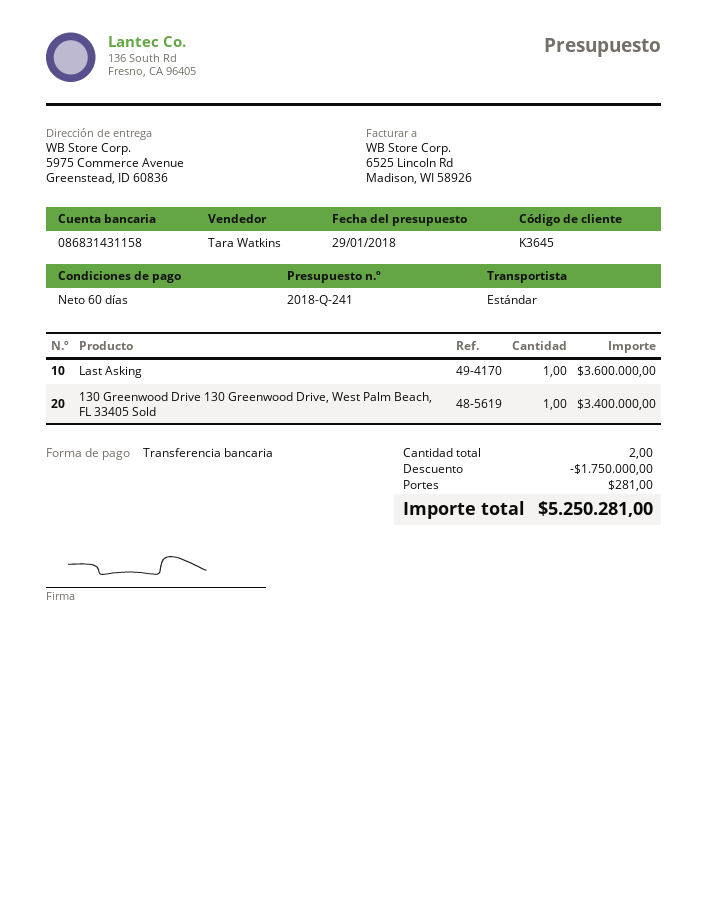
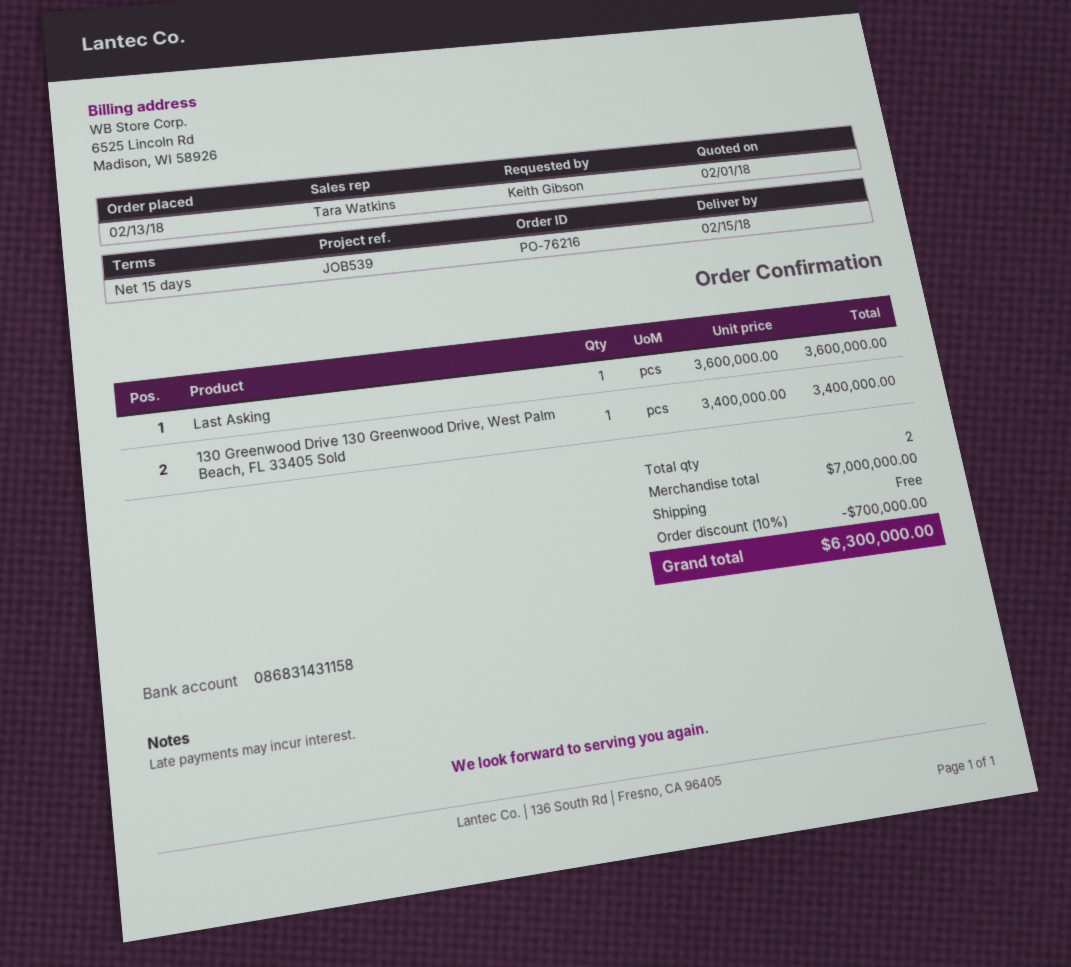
quote date: 2018-01-29 -> 2018-02-01
payment terms: 60 days -> 15 days
discount: 1750000.00 -> 700000.00
shipping: 281.00 -> 0.00
total: 5250281.00 -> 6300000.00

